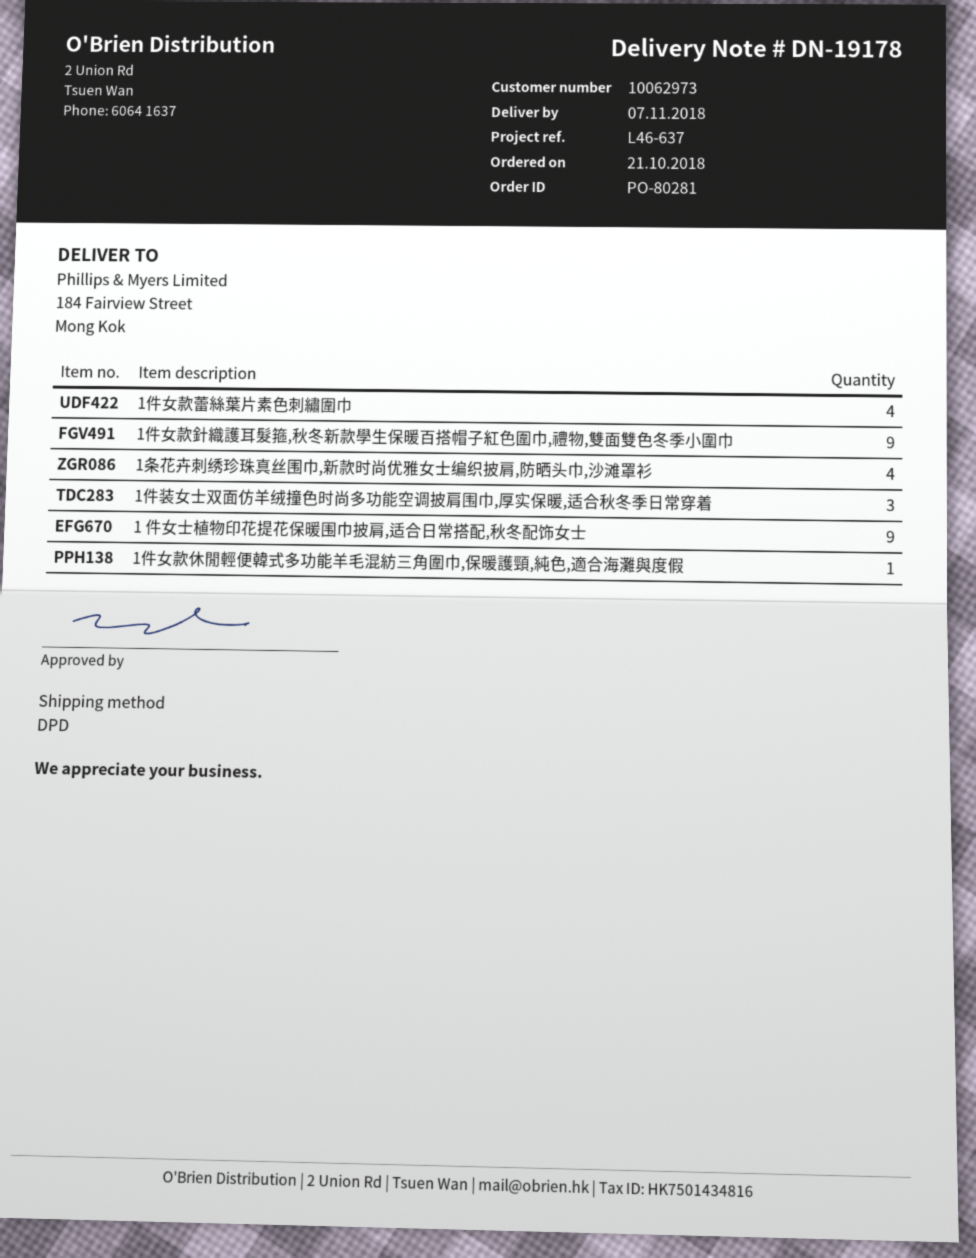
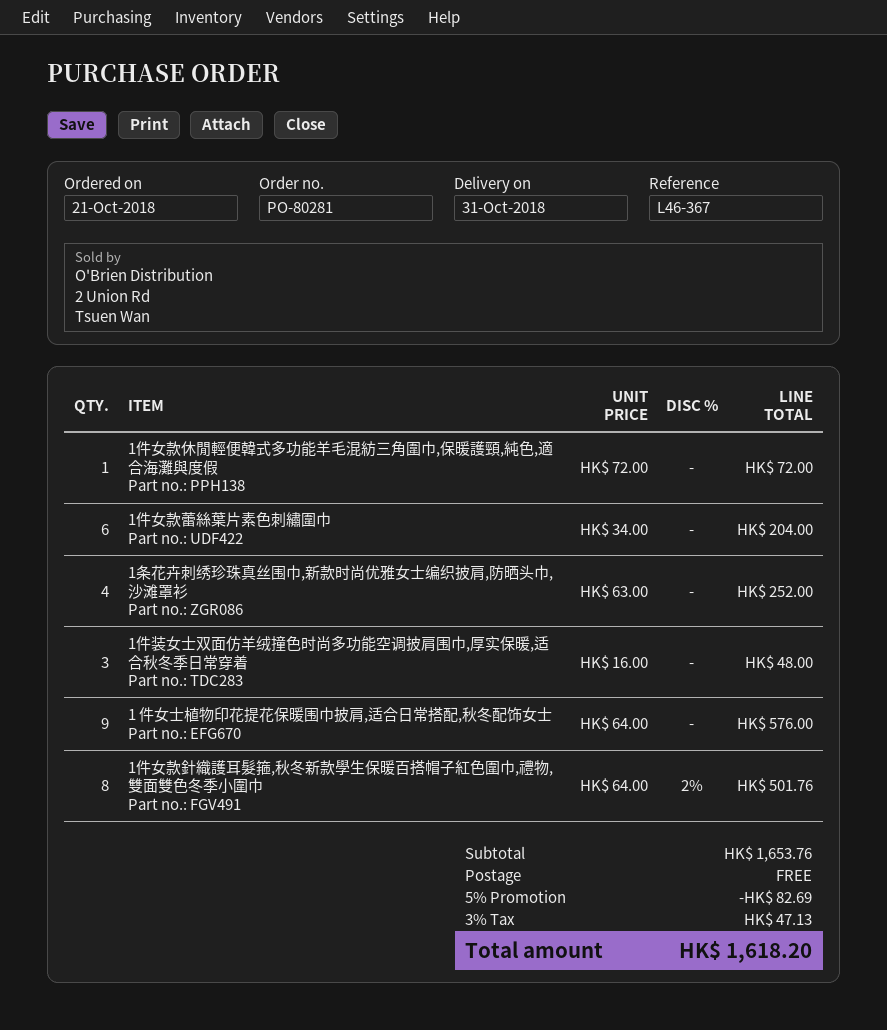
delivery date: 2018-11-07 -> 2018-10-31
reference: L46-637 -> L46-367
1件女款蕾絲葉片素色刺繡圍巾: 4 -> 6
1件女款針織護耳髮箍,秋冬新款學生保暖百搭帽子紅色圍巾,禮物,雙面雙色冬季小圍巾: 9 -> 8

